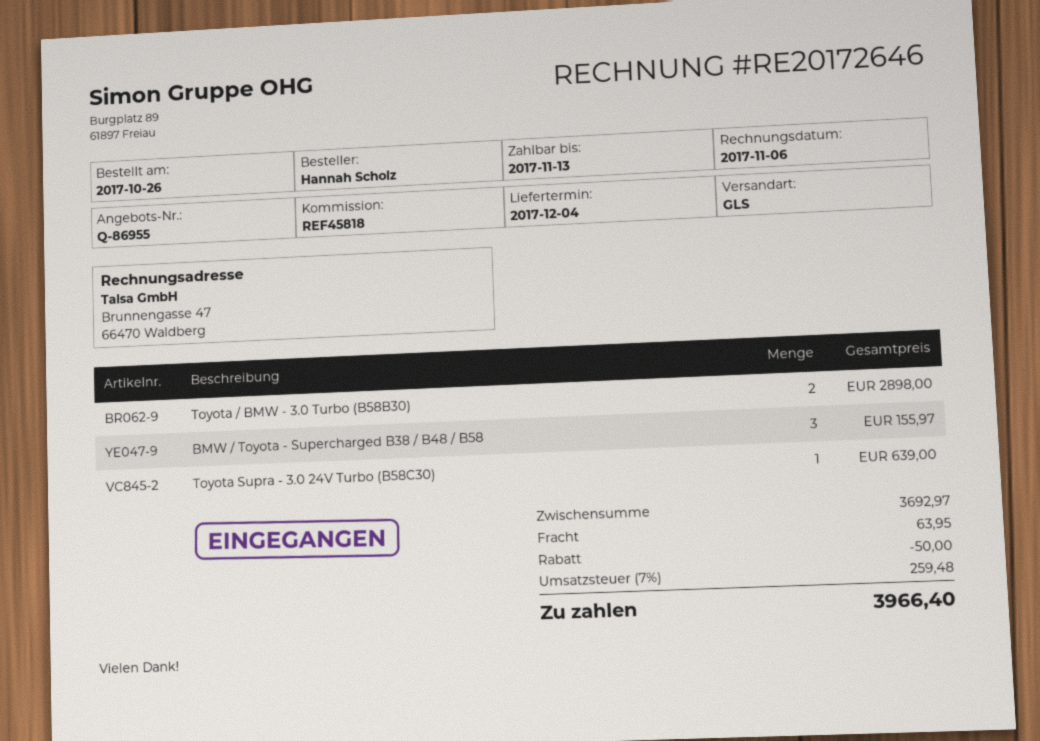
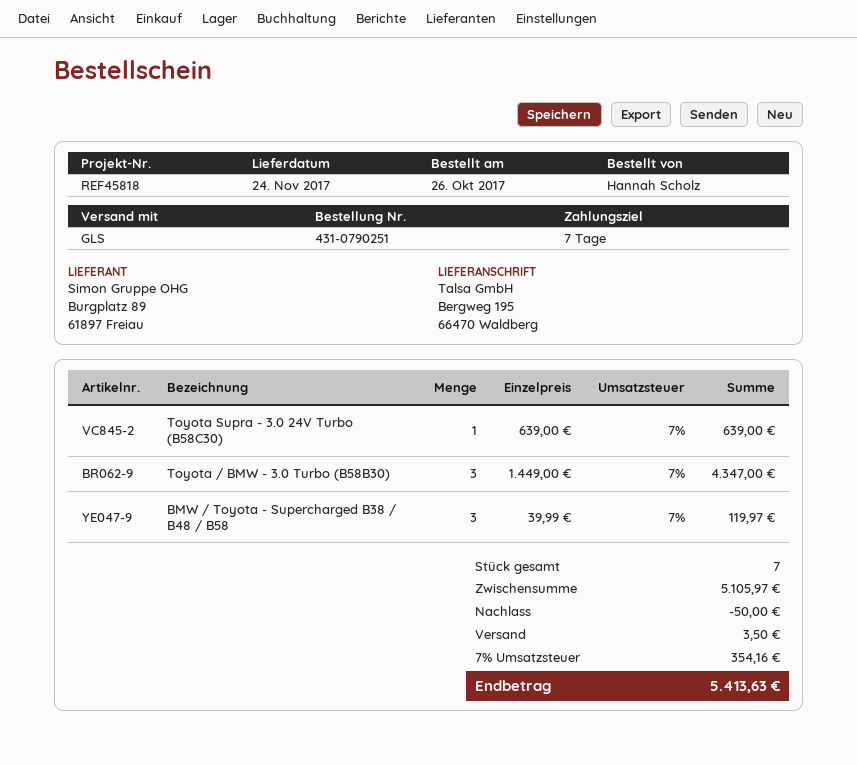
delivery date: 2017-12-04 -> 2017-11-24
Toyota / BMW - 3.0 Turbo (B58B30): 2 for 2898.00 -> 3 for 4347.00
BMW / Toyota - Supercharged B38 / B48 / B58: 3 for 155.97 -> 3 for 119.97
subtotal: 3692.97 -> 5105.97
shipping: 63.95 -> 3.50
tax: 7% = 259.48 -> 7% = 354.16
total: 3966.40 -> 5413.63

